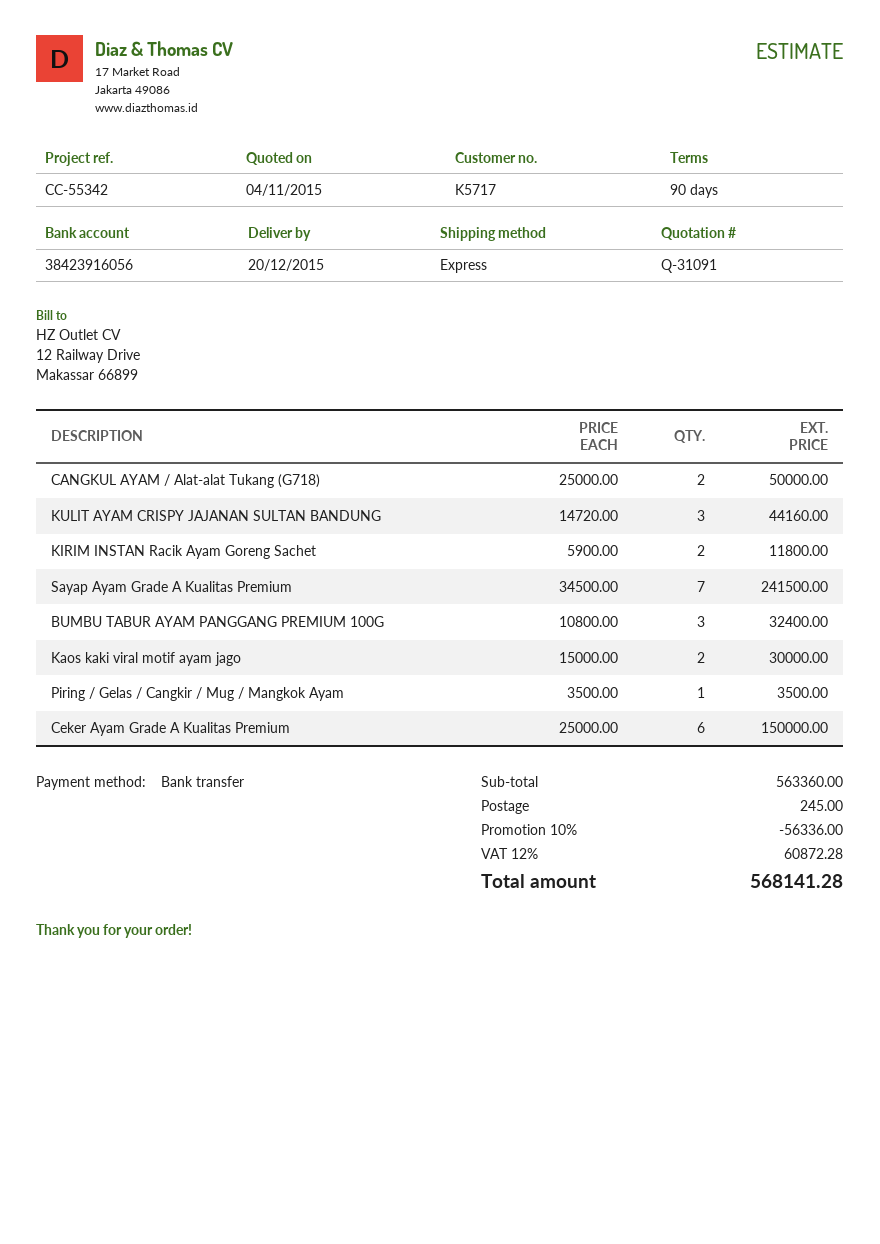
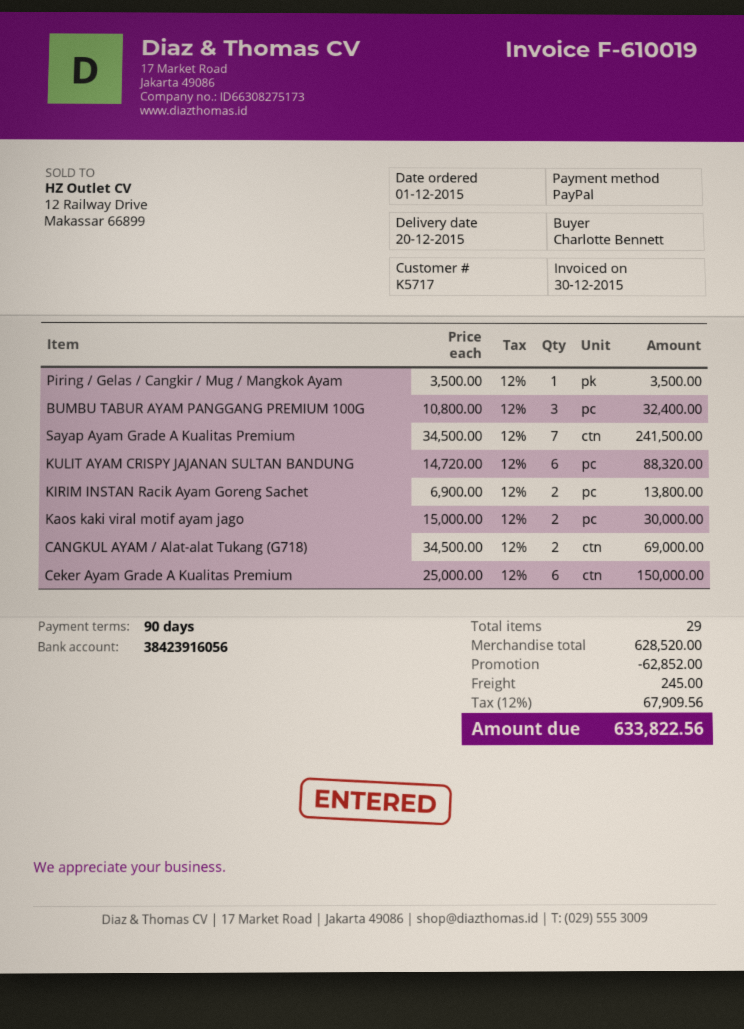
payment method: bank transfer -> PayPal
CANGKUL AYAM / Alat-alat Tukang (G718): 2 x 25000.00 = 50000.00 -> 2 x 34500.00 = 69000.00
KULIT AYAM CRISPY JAJANAN SULTAN BANDUNG: 3 x 14720.00 = 44160.00 -> 6 x 14720.00 = 88320.00
KIRIM INSTAN Racik Ayam Goreng Sachet: 2 x 5900.00 = 11800.00 -> 2 x 6900.00 = 13800.00
subtotal: 563360.00 -> 628520.00
discount: 56336.00 -> 62852.00
tax: 12% = 60872.28 -> 12% = 67909.56
total: 568141.28 -> 633822.56

